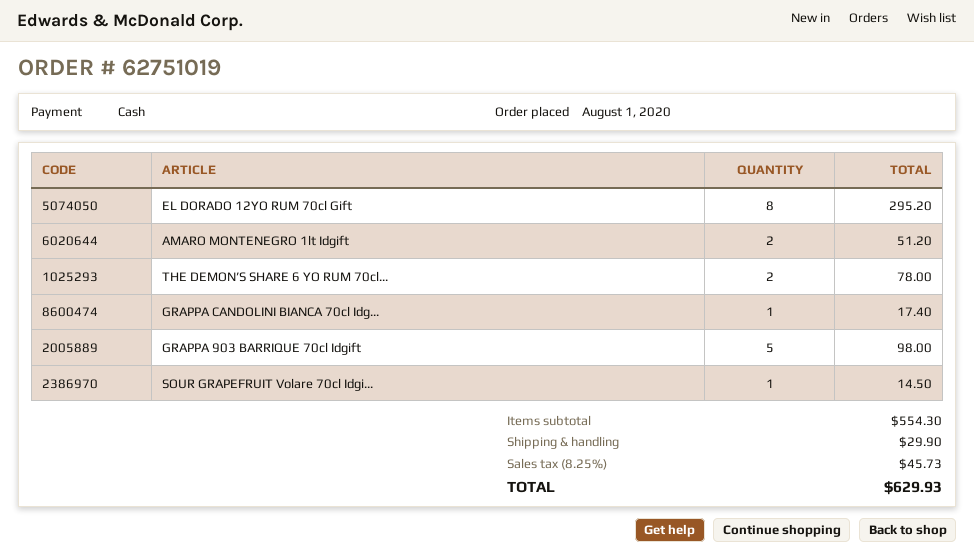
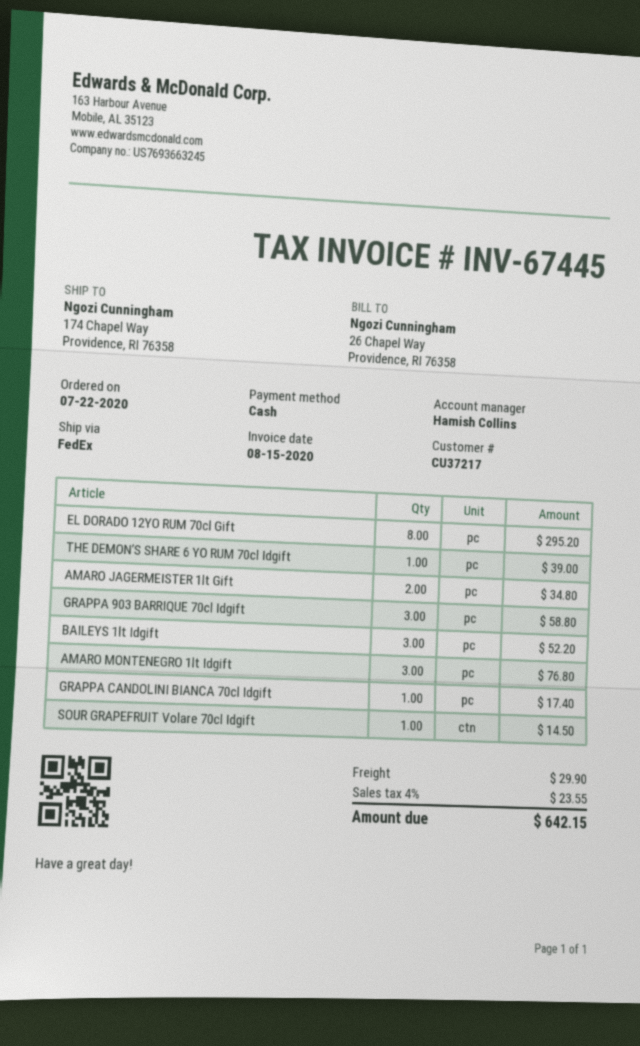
order date: 2020-08-01 -> 2020-07-22
AMARO MONTENEGRO 1lt Idgift: 2 for 51.20 -> 3 for 76.80
THE DEMON’S SHARE 6 YO RUM 70cl...: 2 for 78.00 -> 1 for 39.00
GRAPPA 903 BARRIQUE 70cl Idgift: 5 for 98.00 -> 3 for 58.80
AMARO JAGERMEISTER 1lt Gift: none -> 2 for 34.80
BAILEYS 1lt Idgift: none -> 3 for 52.20
tax: 8.25% = 45.73 -> 4% = 23.55
total: 629.93 -> 642.15

